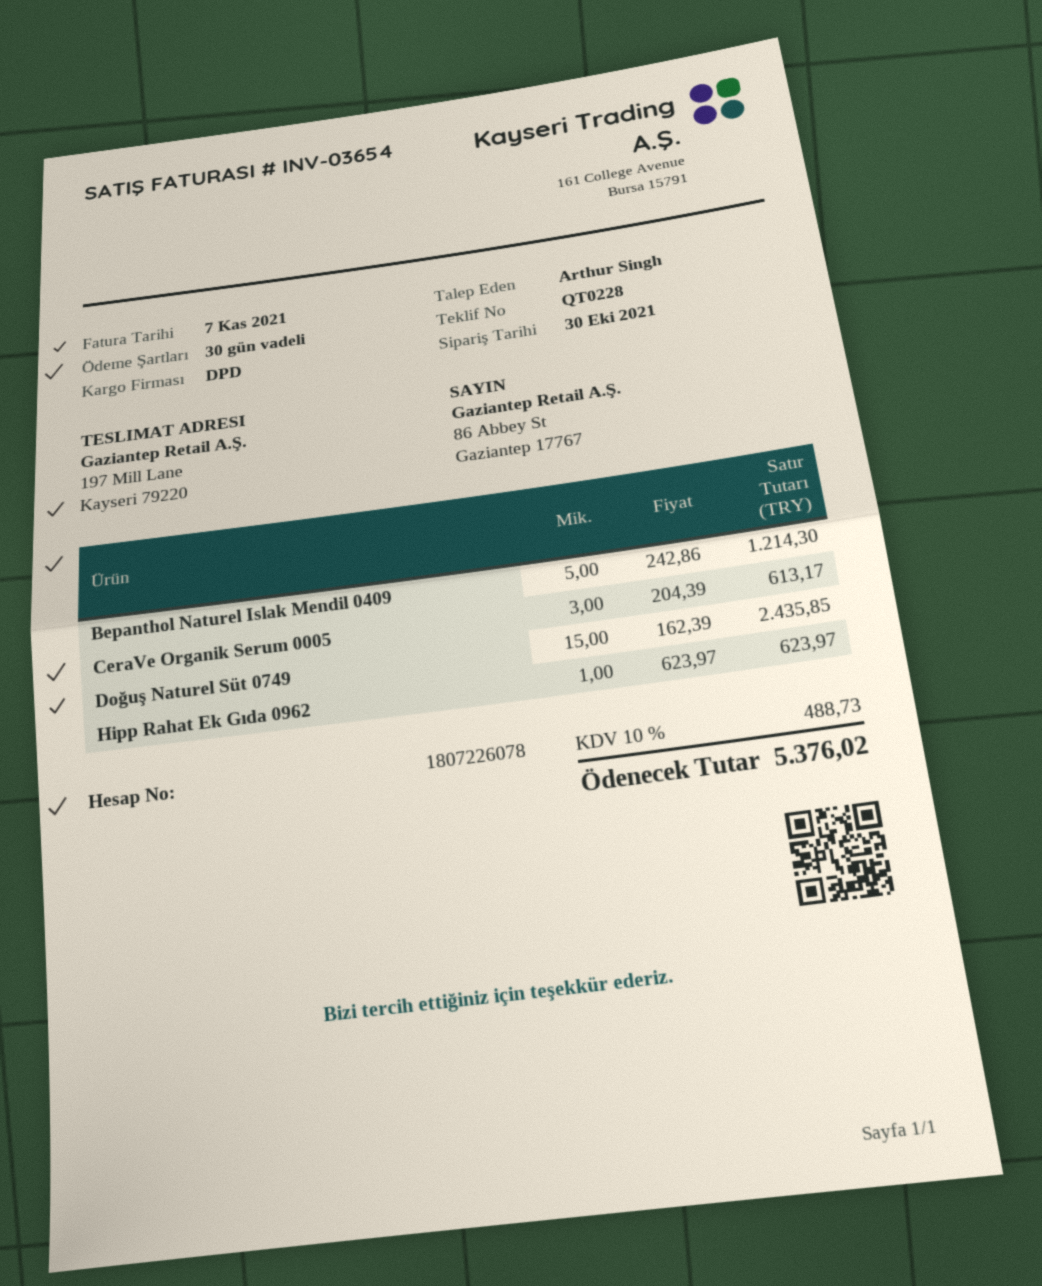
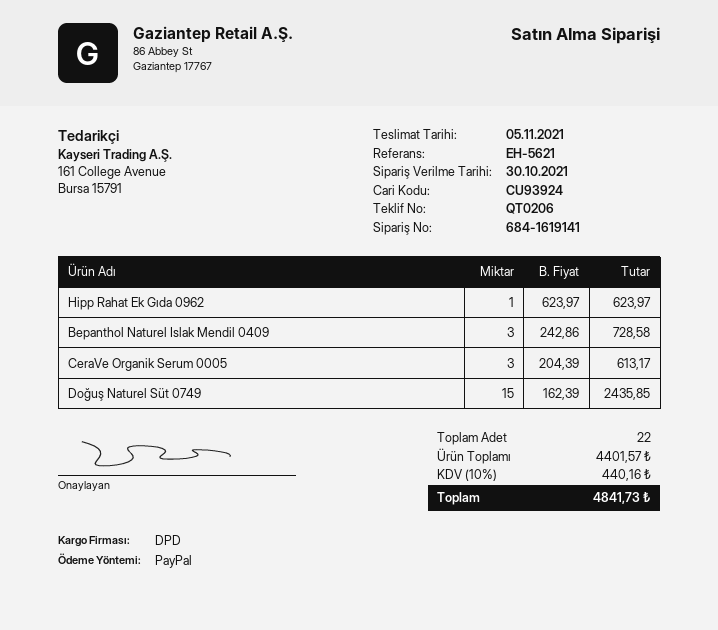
quote number: QT0228 -> QT0206
Bepanthol Naturel Islak Mendil 0409: 5 x 242.86 = 1214.30 -> 3 x 242.86 = 728.58
tax: 10% = 488.73 -> 10% = 440.16
total: 5376.02 -> 4841.73

